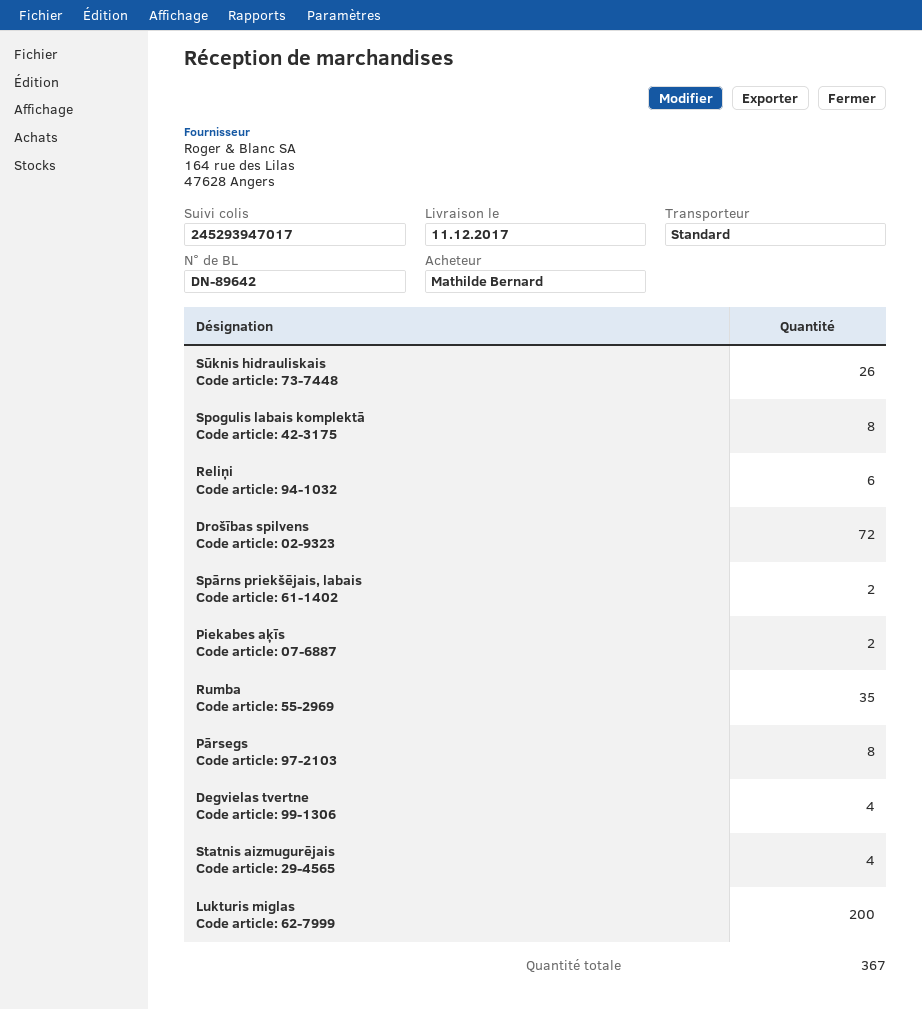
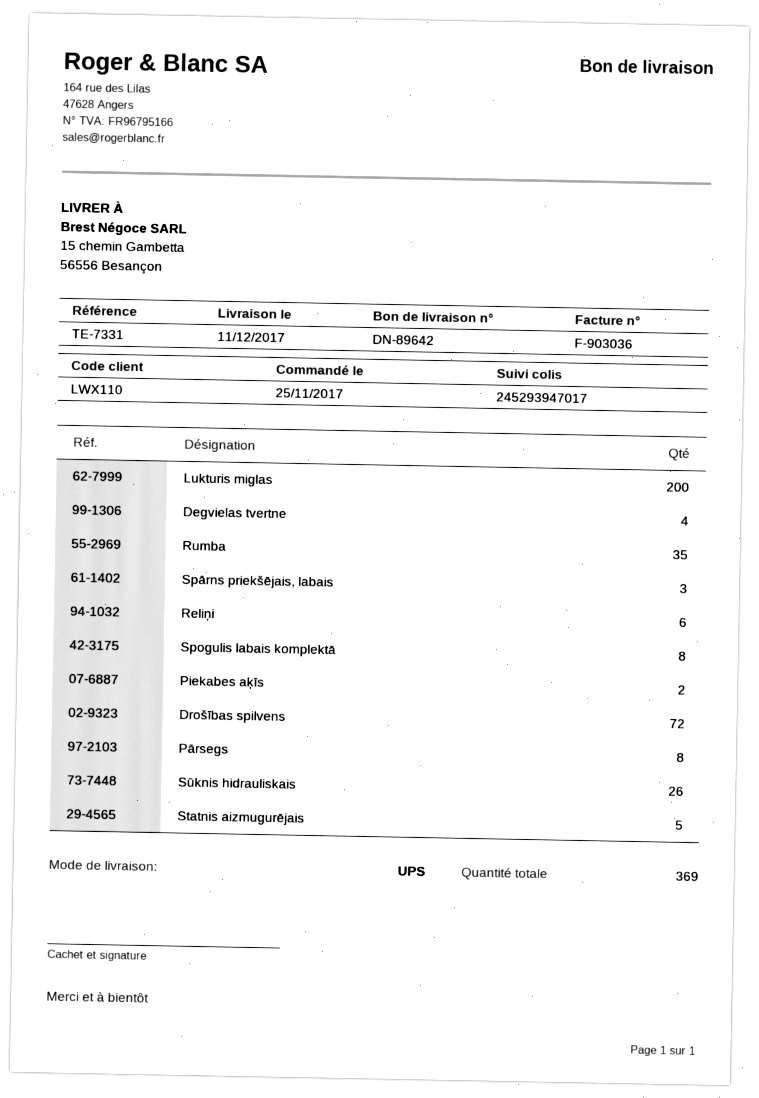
shipping method: standard -> UPS
Spārns priekšējais, labais: 2 -> 3
Statnis aizmugurējais: 4 -> 5
total quantity: 367 -> 369

